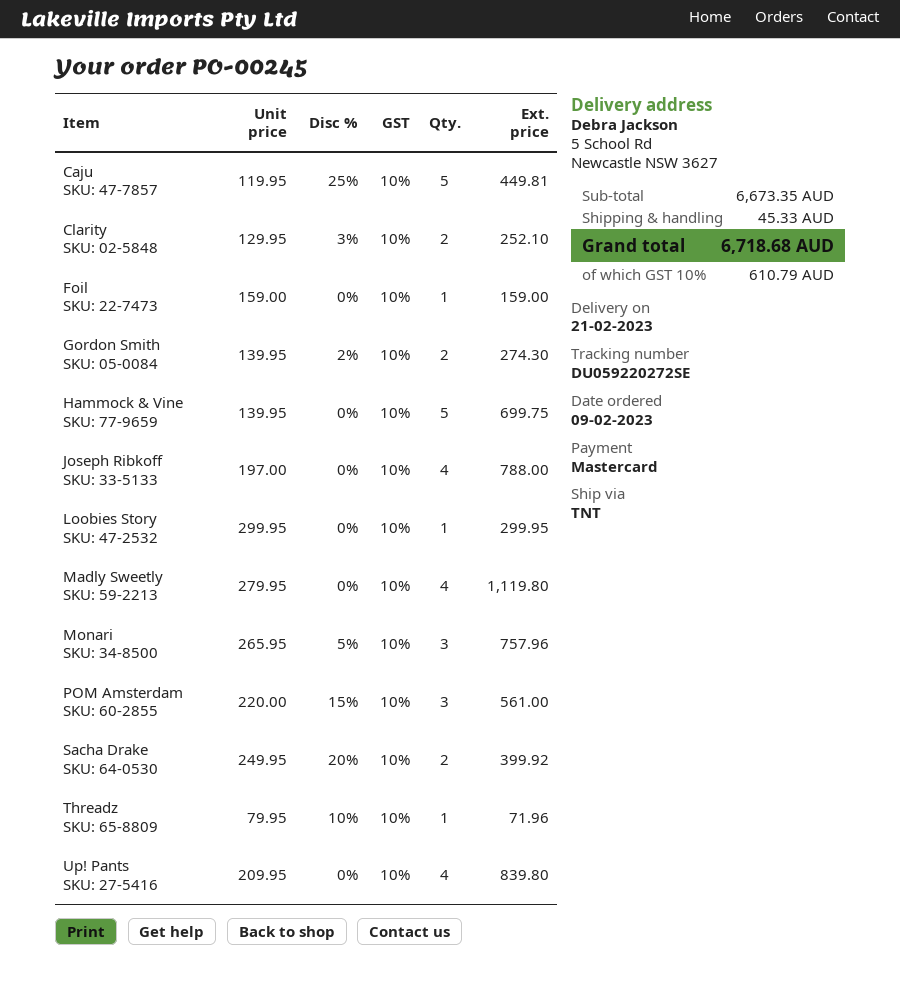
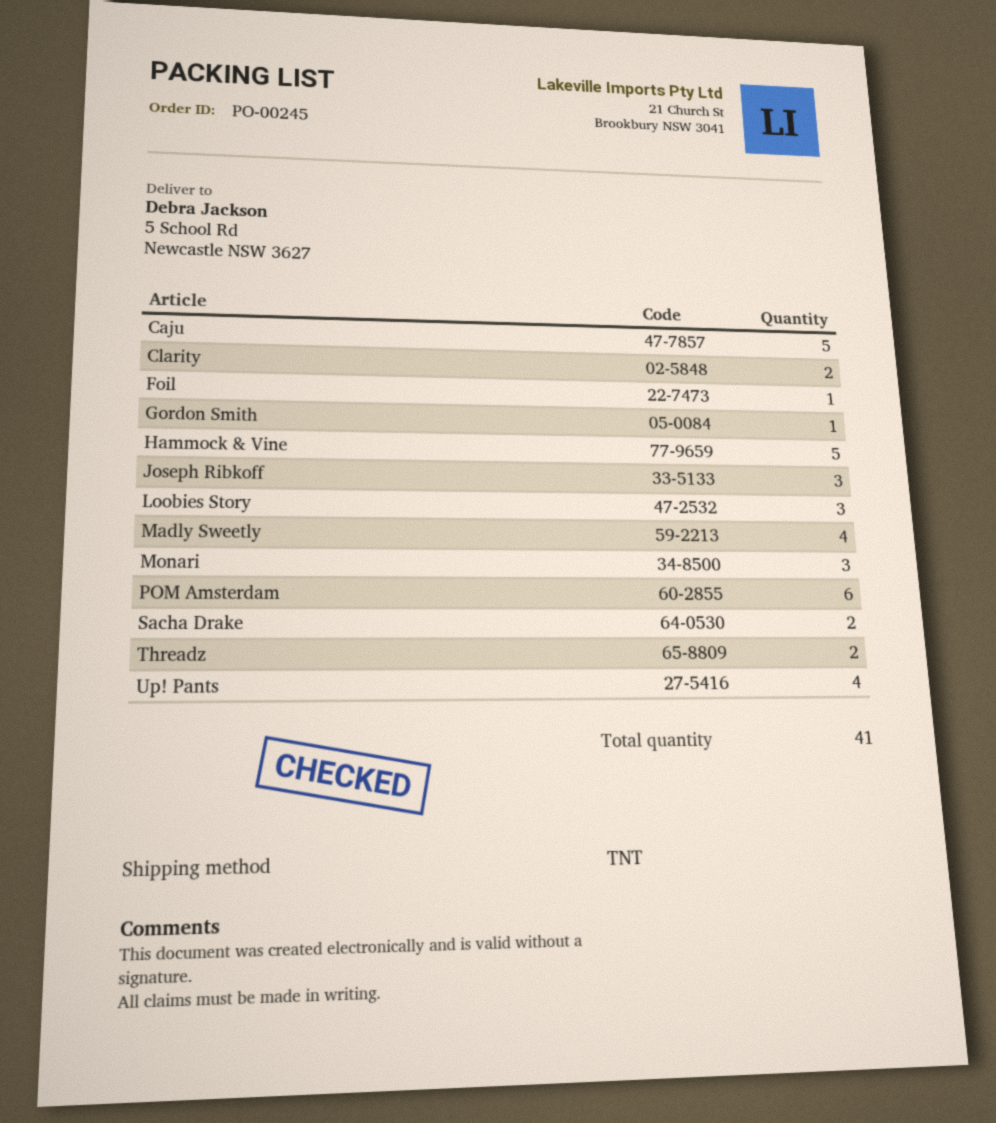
Gordon Smith: 2 -> 1
Joseph Ribkoff: 4 -> 3
Loobies Story: 1 -> 3
POM Amsterdam: 3 -> 6
Threadz: 1 -> 2

